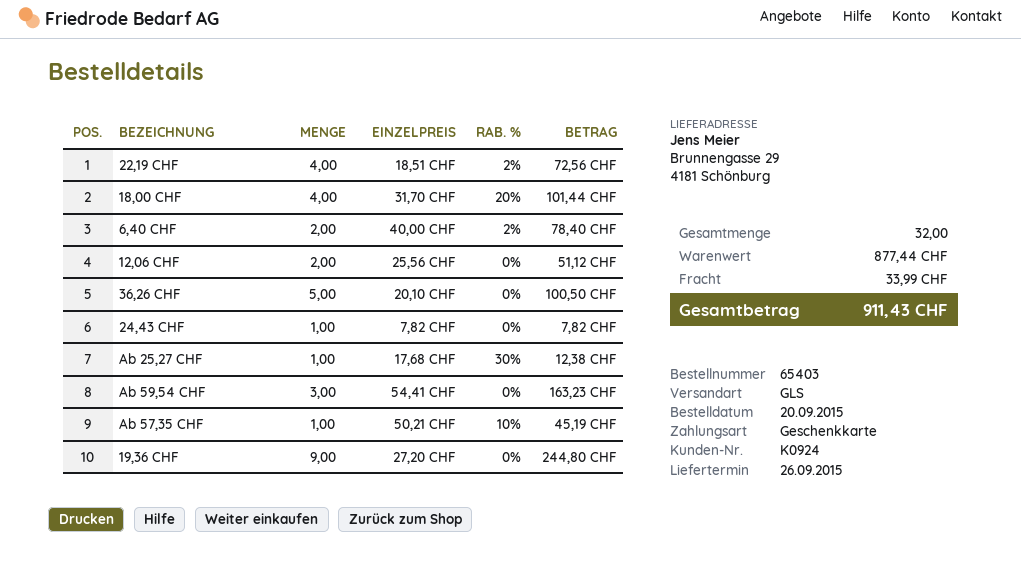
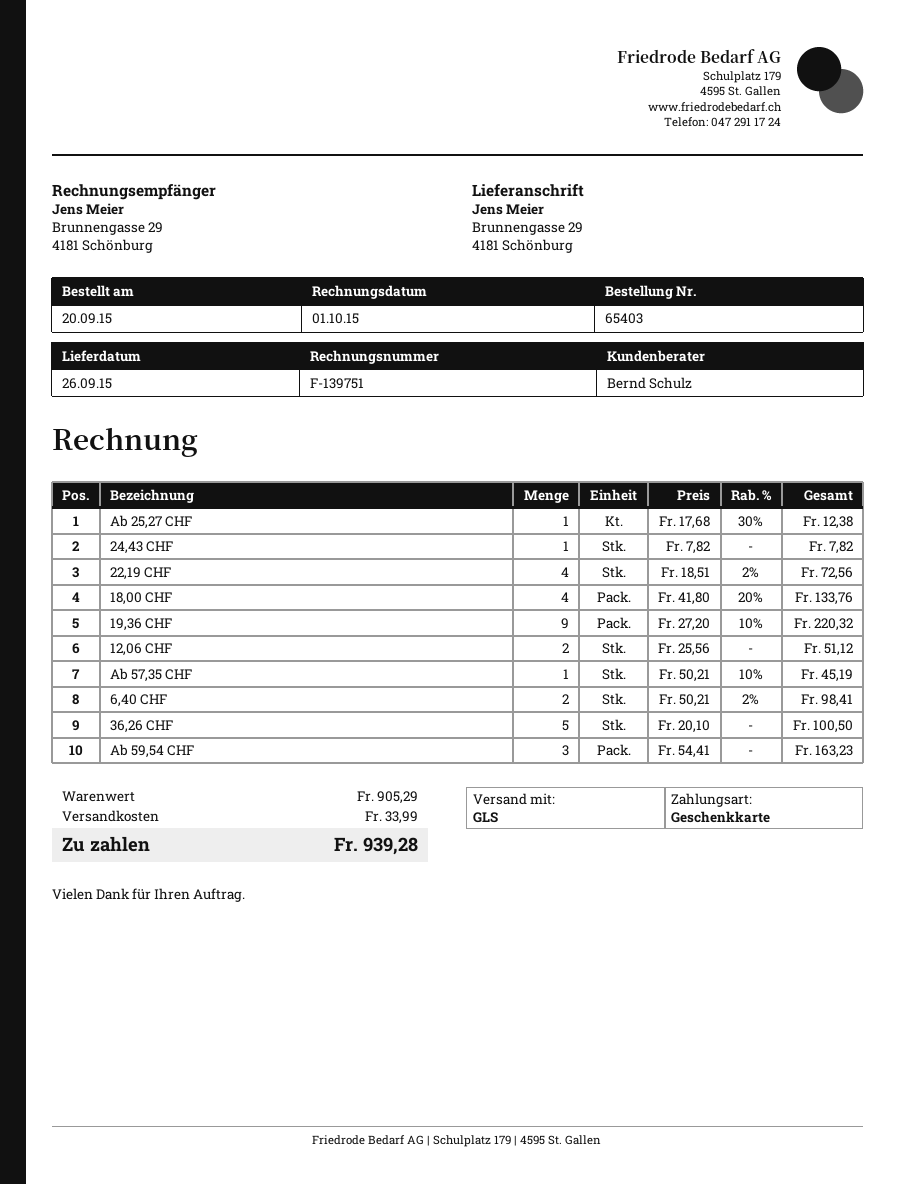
18,00 CHF: 4 x 31.70 - 20% = 101.44 -> 4 x 41.80 - 20% = 133.76
6,40 CHF: 2 x 40.00 - 2% = 78.40 -> 2 x 50.21 - 2% = 98.41
19,36 CHF: 9 x 27.20 = 244.80 -> 9 x 27.20 - 10% = 220.32
subtotal: 877.44 -> 905.29
total: 911.43 -> 939.28

